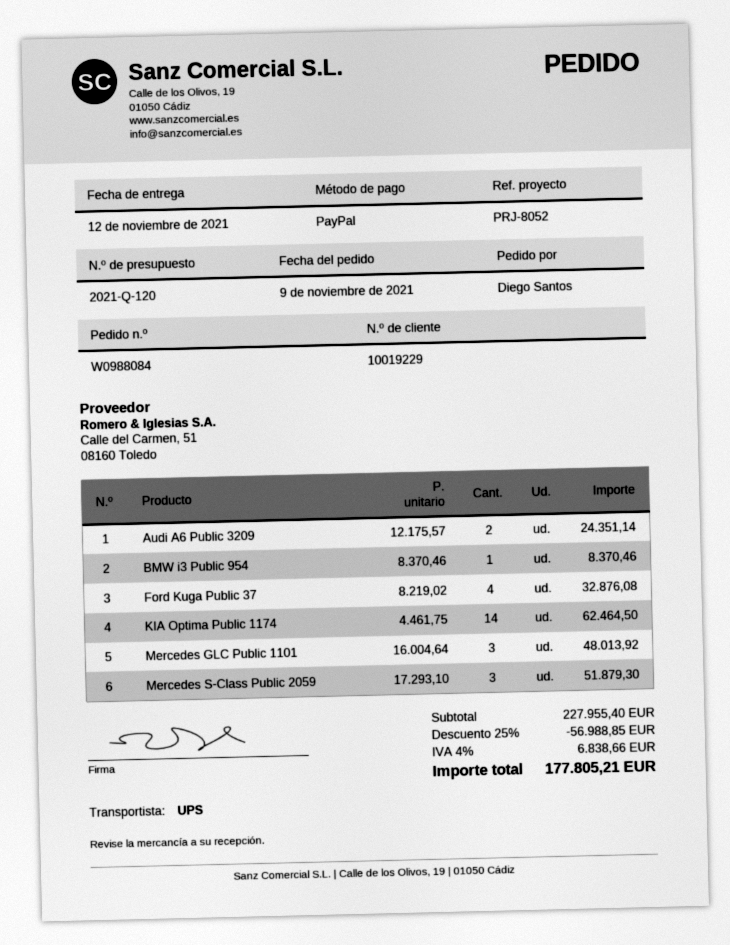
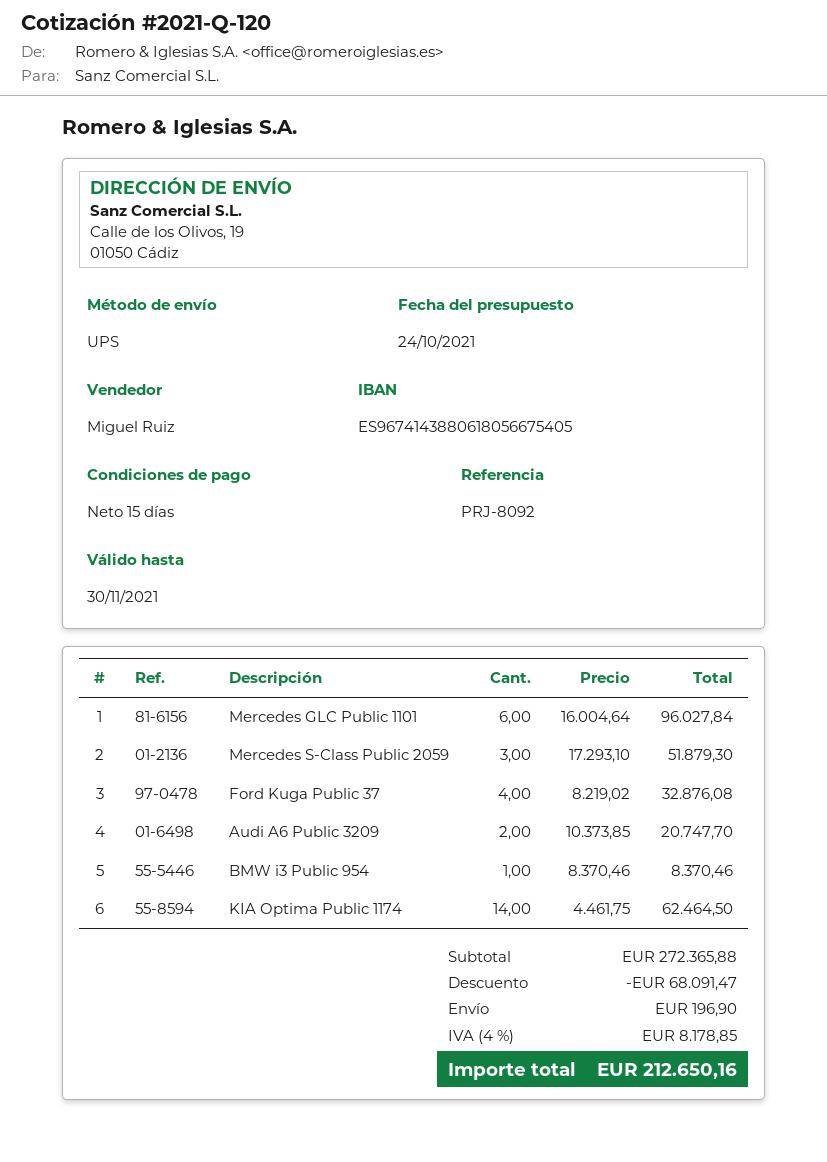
reference: PRJ-8052 -> PRJ-8092
Audi A6 Public 3209: 2 x 12175.57 = 24351.14 -> 2 x 10373.85 = 20747.70
Mercedes GLC Public 1101: 3 x 16004.64 = 48013.92 -> 6 x 16004.64 = 96027.84
subtotal: 227955.40 -> 272365.88
discount: 56988.85 -> 68091.47
shipping: none -> 196.90
tax: 4% = 6838.66 -> 4% = 8178.85
total: 177805.21 -> 212650.16

